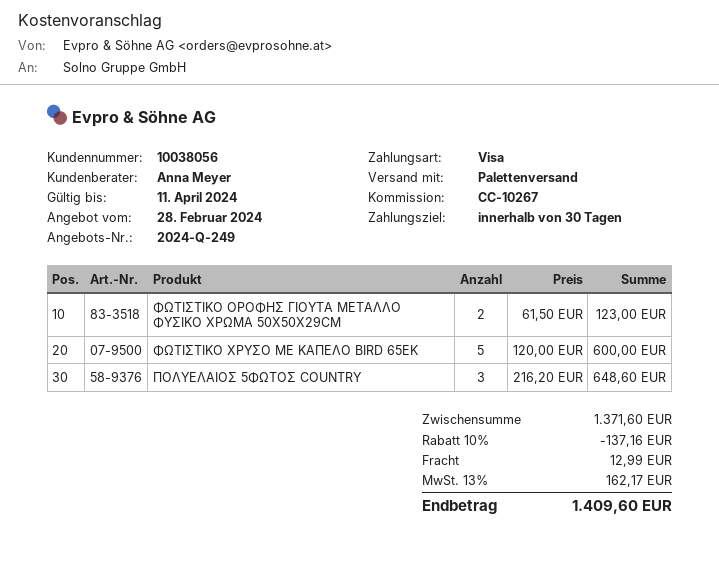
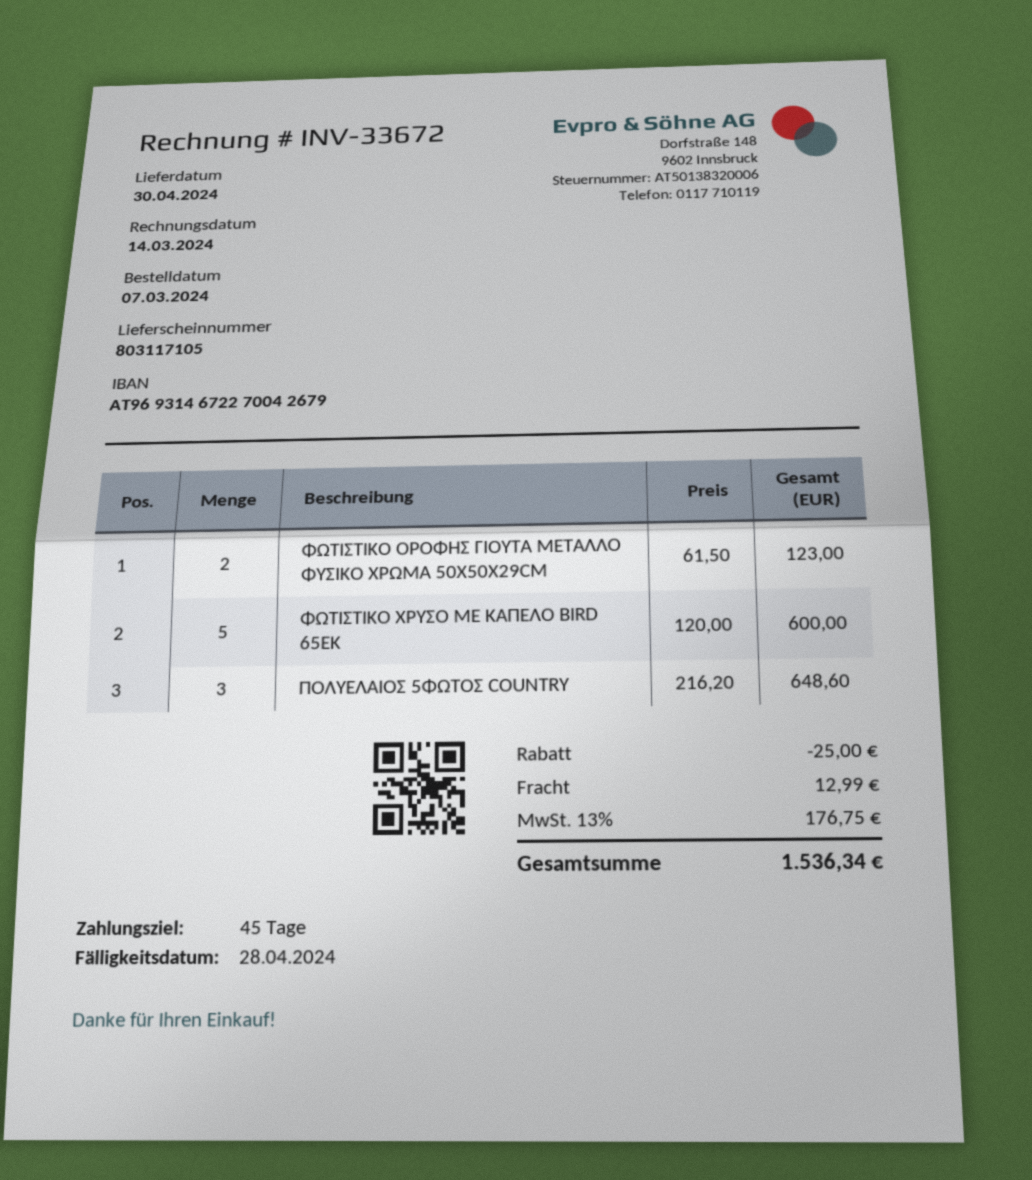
payment terms: 30 days -> 45 days
discount: 137.16 -> 25.00
tax: 13% = 162.17 -> 13% = 176.75
total: 1409.60 -> 1536.34

